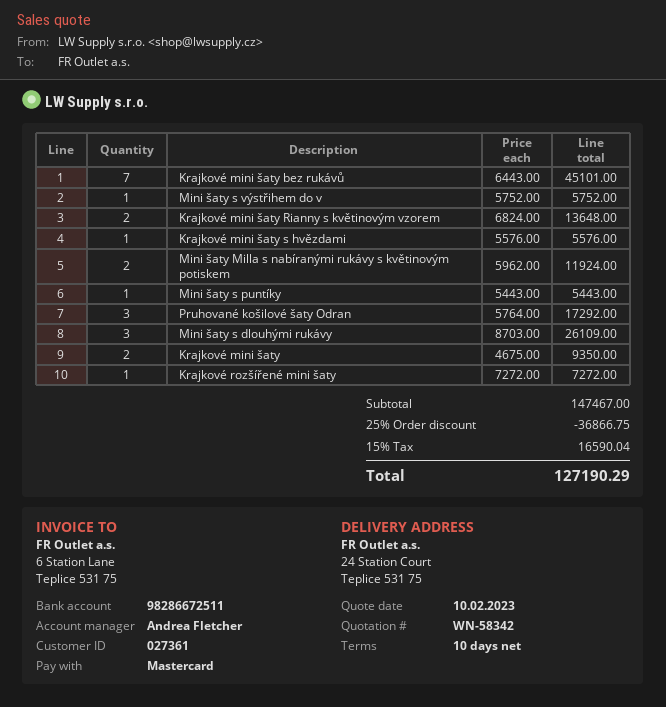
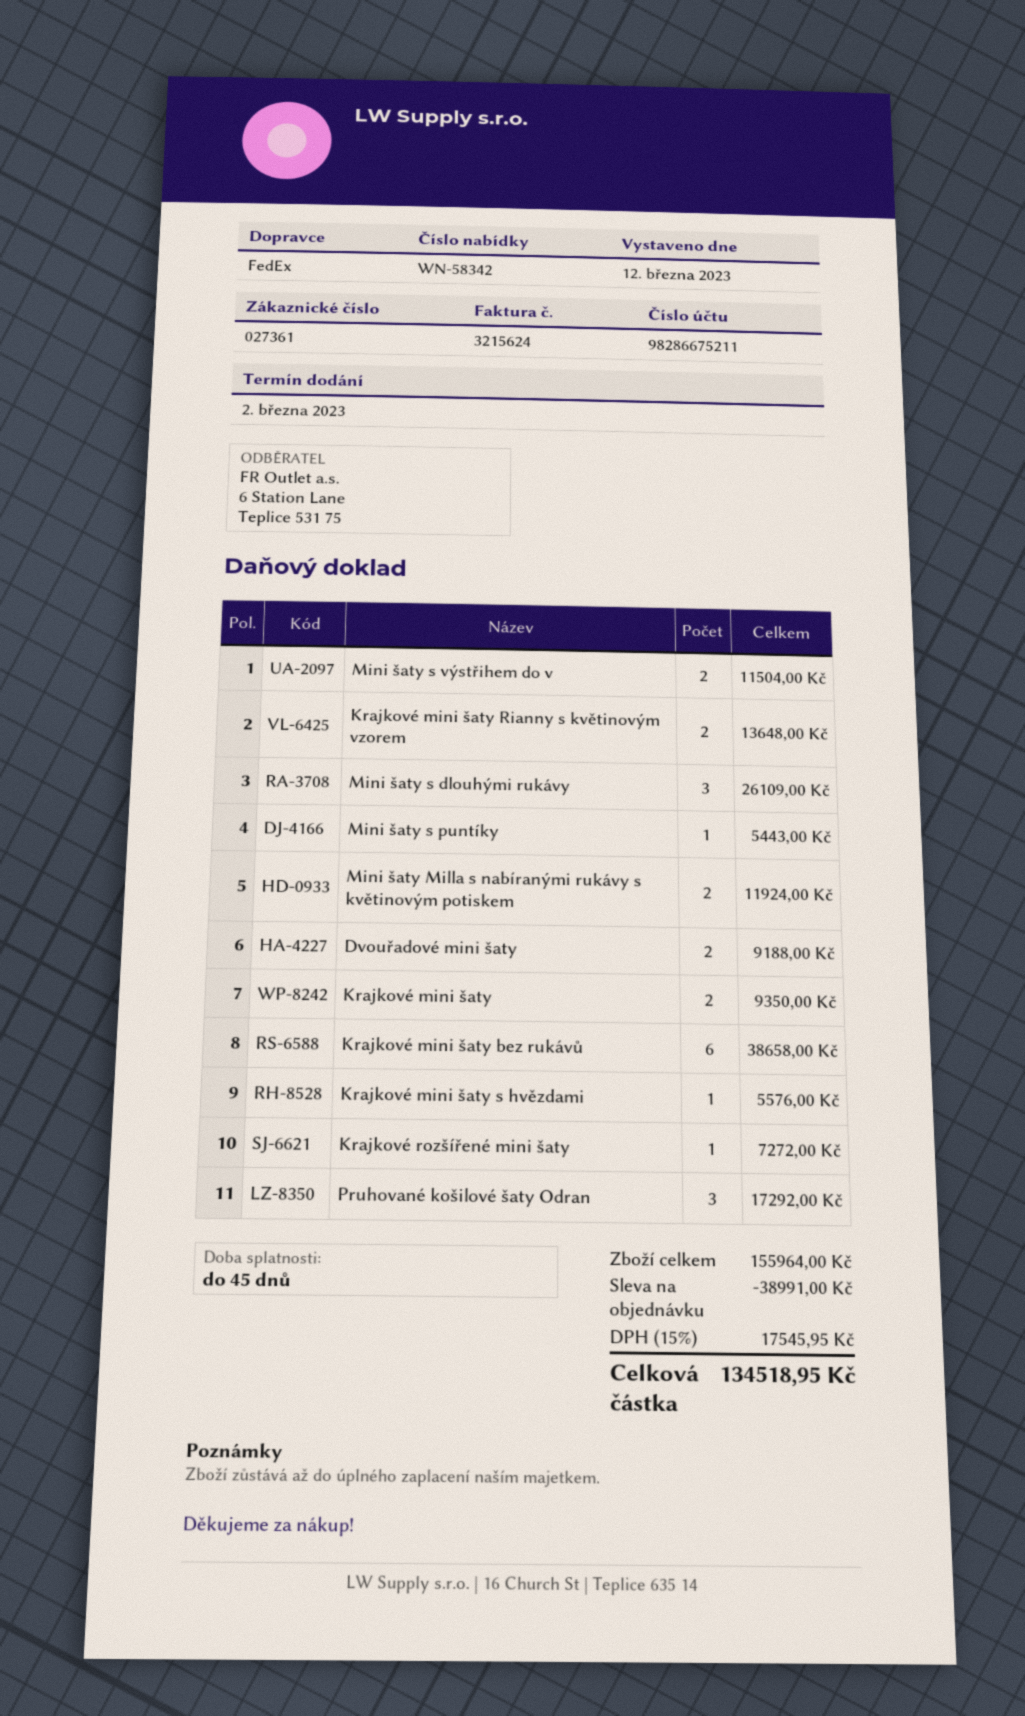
payment terms: 10 days -> 45 days
bank account: 98286672511 -> 98286675211
Krajkové mini šaty bez rukávů: 7 for 45101.00 -> 6 for 38658.00
Mini šaty s výstřihem do v: 1 for 5752.00 -> 2 for 11504.00
Dvouřadové mini šaty: none -> 2 for 9188.00
subtotal: 147467.00 -> 155964.00
discount: 36866.75 -> 38991.00
tax: 15% = 16590.04 -> 15% = 17545.95
total: 127190.29 -> 134518.95

